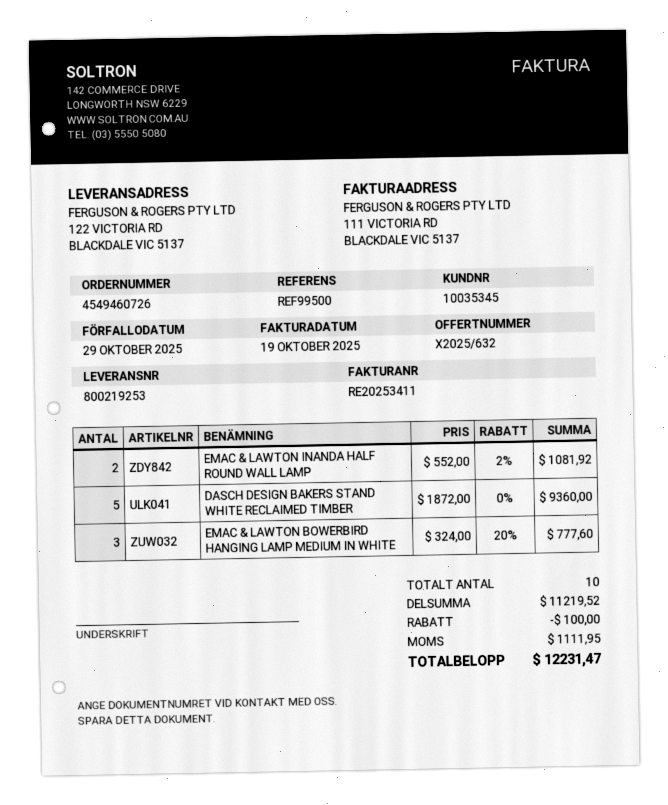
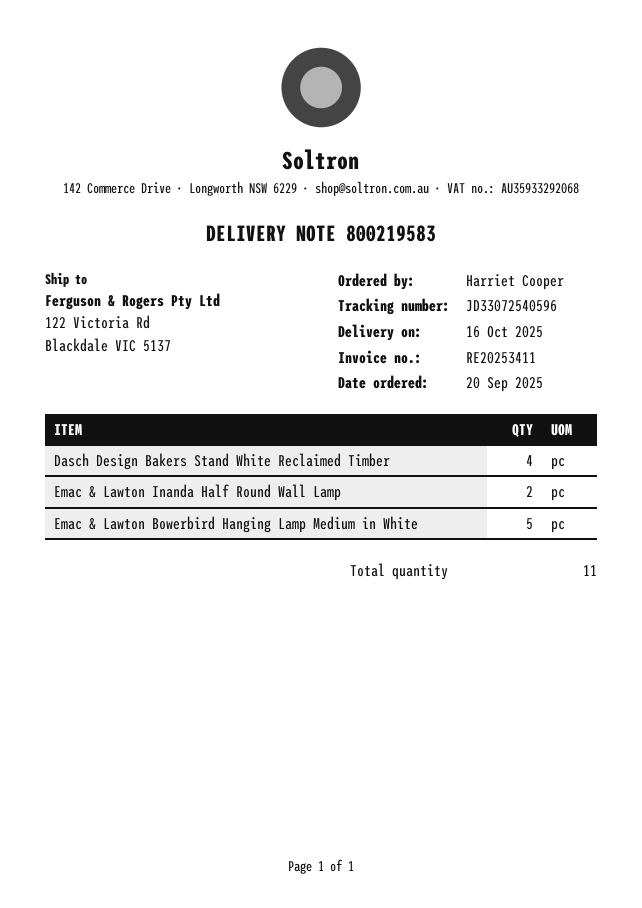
delivery note number: 800219253 -> 800219583
DASCH DESIGN BAKERS STAND WHITE RECLAIMED TIMBER: 5 -> 4
EMAC & LAWTON BOWERBIRD HANGING LAMP MEDIUM IN WHITE: 3 -> 5
total quantity: 10 -> 11

